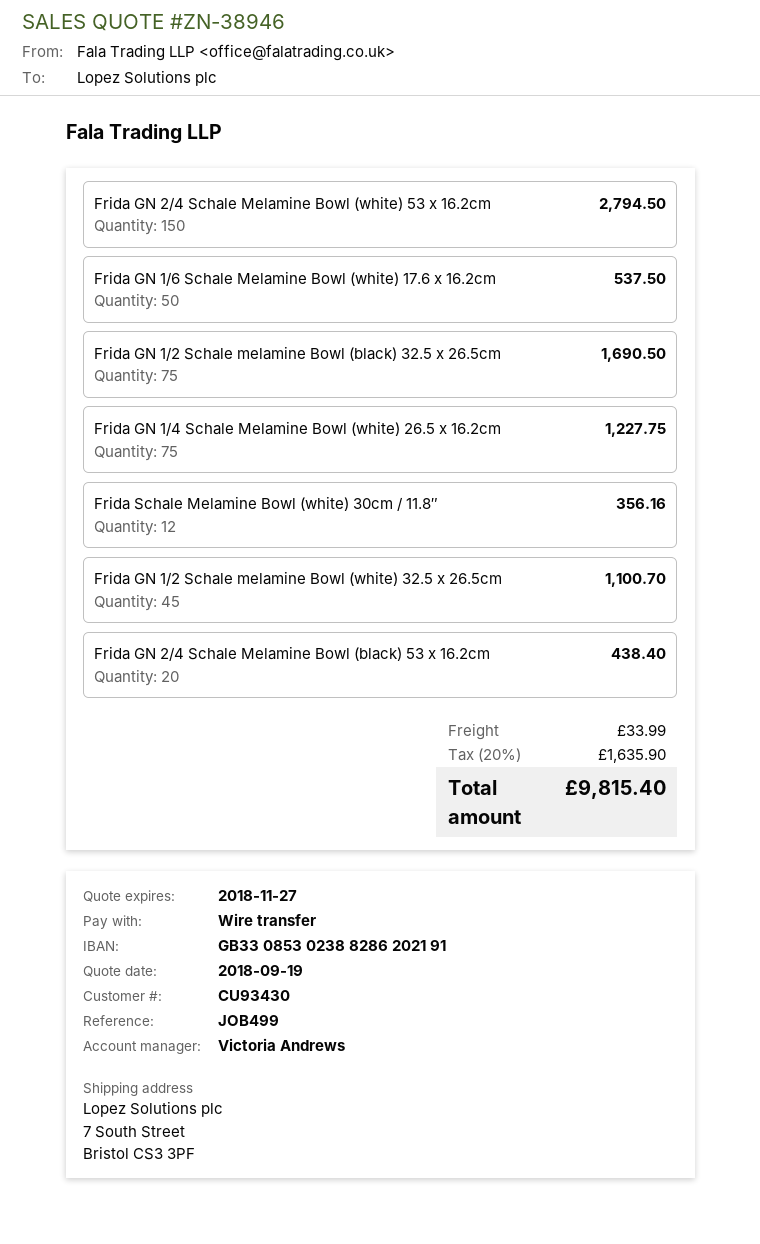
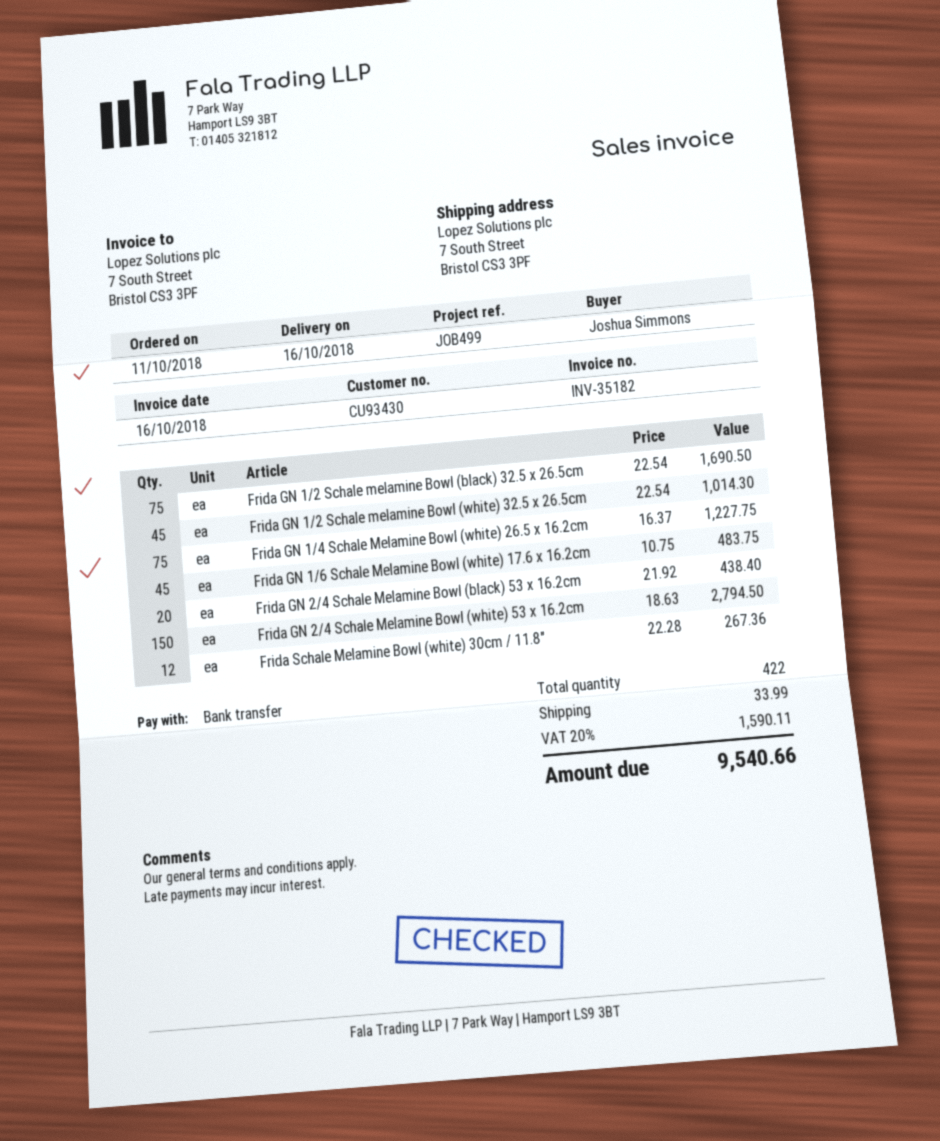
Frida GN 1/6 Schale Melamine Bowl (white) 17.6 x 16.2cm: 50 for 537.50 -> 45 for 483.75
Frida Schale Melamine Bowl (white) 30cm / 11.8″: 12 for 356.16 -> 12 for 267.36
Frida GN 1/2 Schale melamine Bowl (white) 32.5 x 26.5cm: 45 for 1100.70 -> 45 for 1014.30
tax: 20% = 1635.90 -> 20% = 1590.11
total: 9815.40 -> 9540.66

